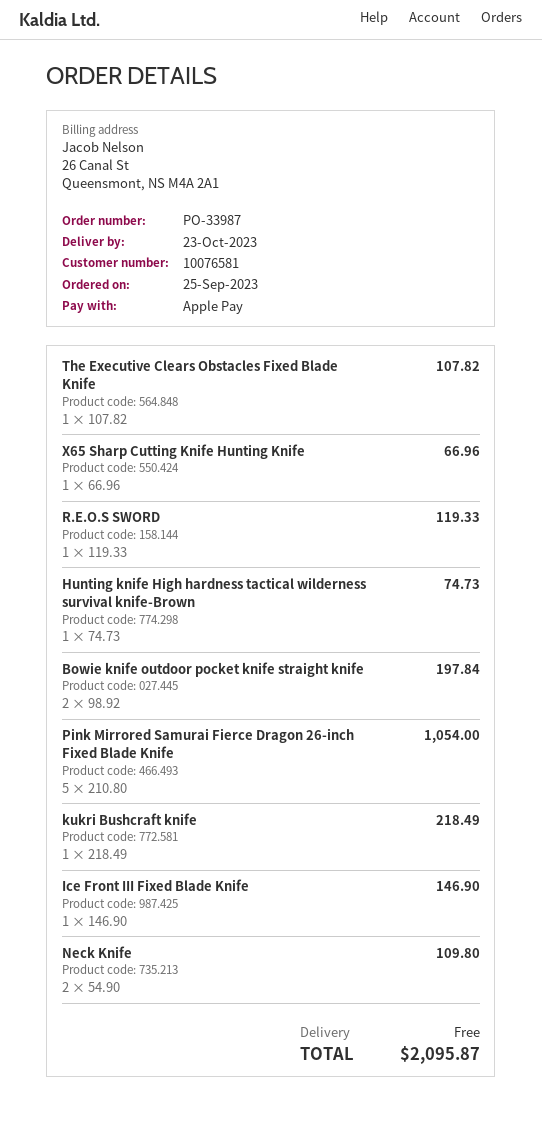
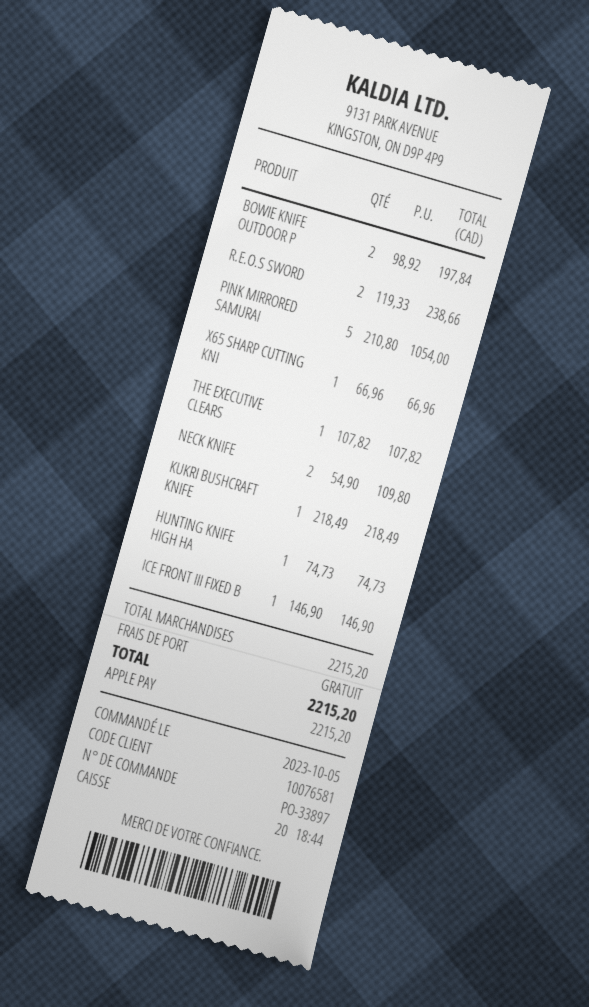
order number: PO-33987 -> PO-33897
order date: 2023-09-25 -> 2023-10-05
R.E.O.S SWORD: 1 x 119.33 = 119.33 -> 2 x 119.33 = 238.66
total: 2095.87 -> 2215.20

